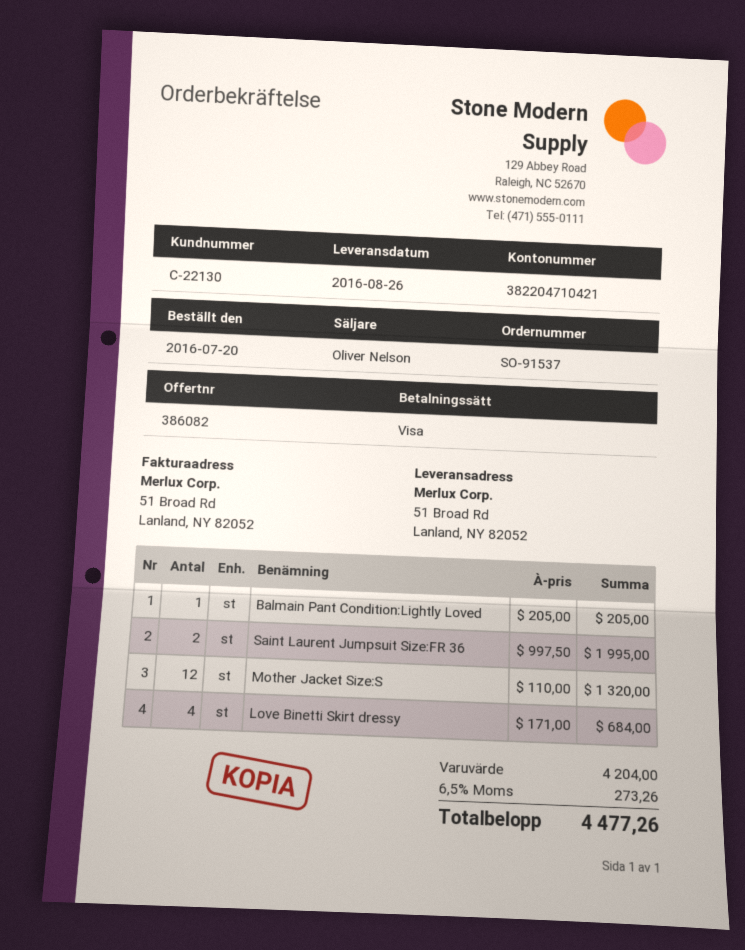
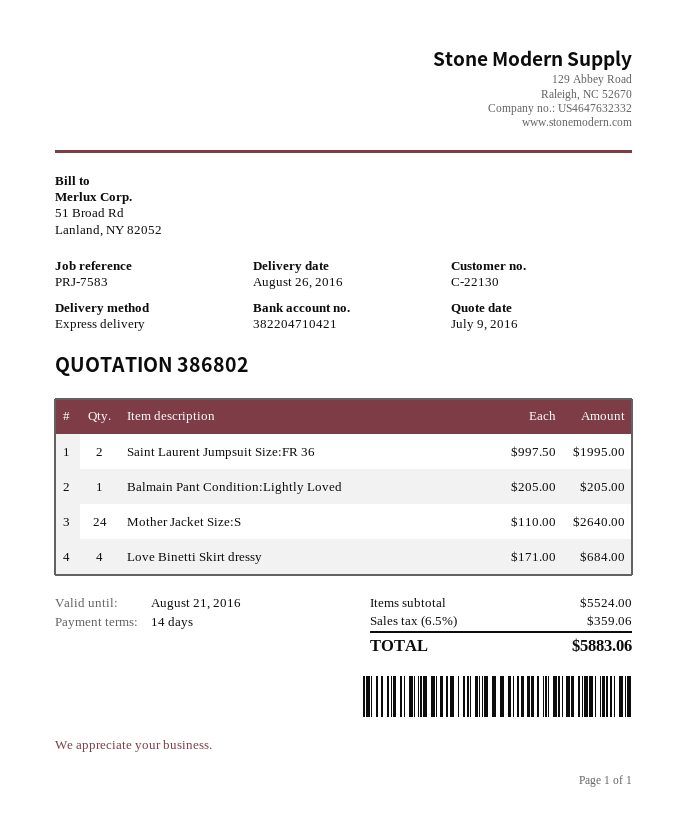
quote number: 386082 -> 386802
Mother Jacket Size:S: 12 x 110.00 = 1320.00 -> 24 x 110.00 = 2640.00
subtotal: 4204.00 -> 5524.00
tax: 6.5% = 273.26 -> 6.5% = 359.06
total: 4477.26 -> 5883.06

